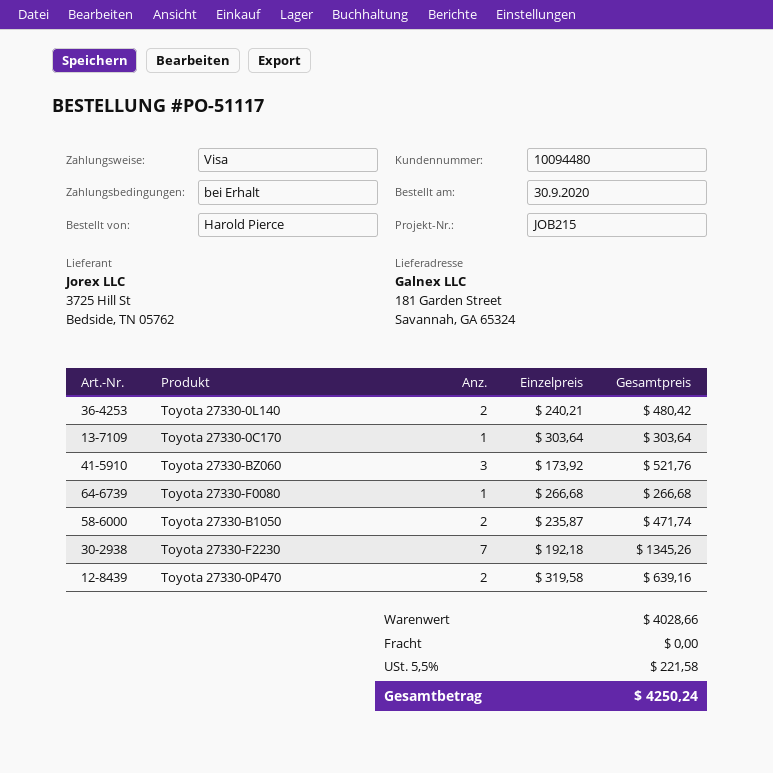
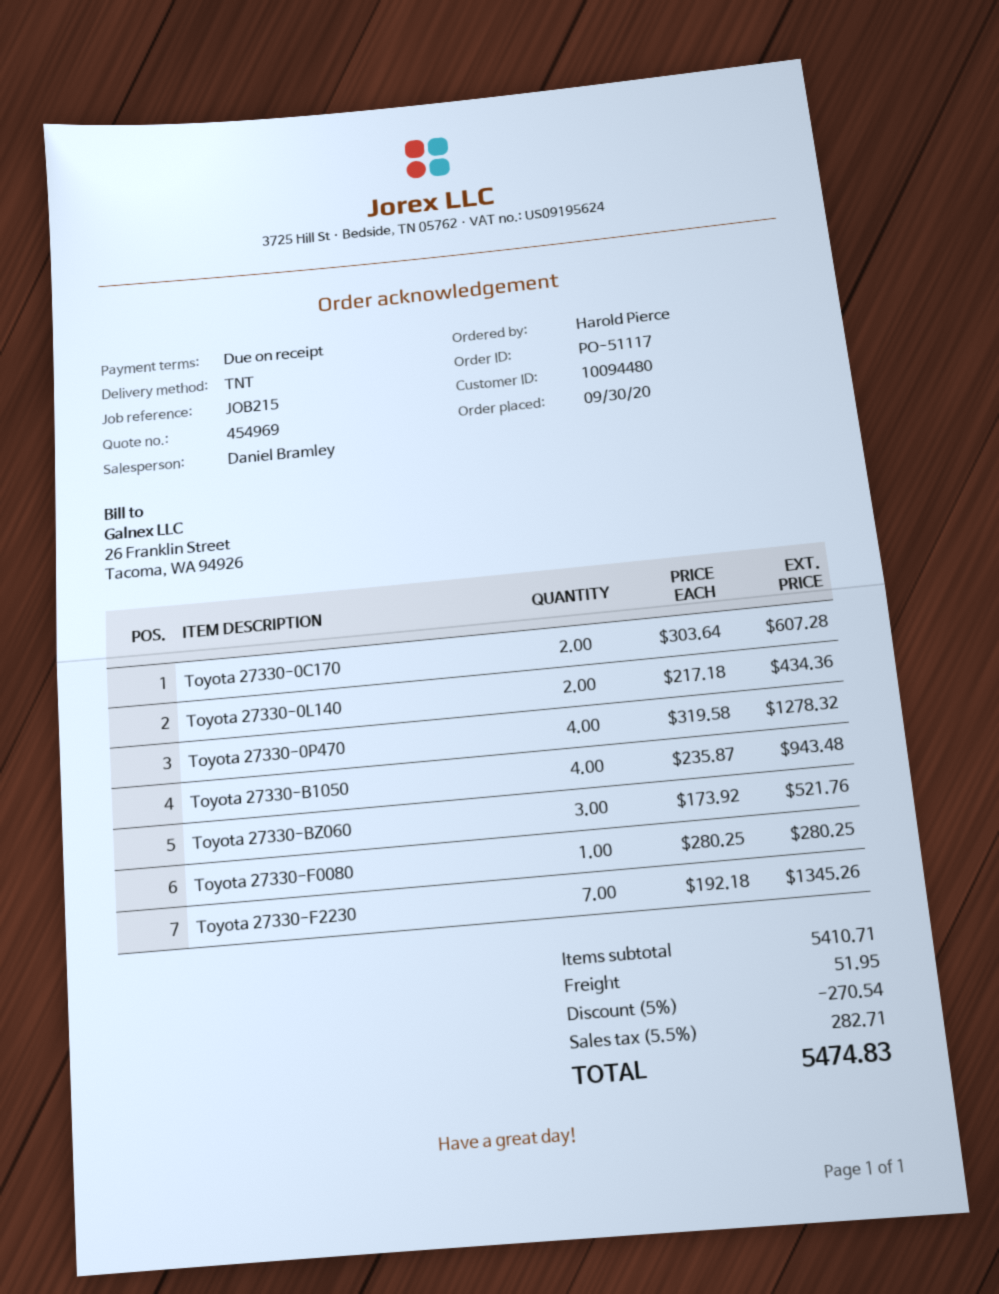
Toyota 27330-0L140: 2 x 240.21 = 480.42 -> 2 x 217.18 = 434.36
Toyota 27330-0C170: 1 x 303.64 = 303.64 -> 2 x 303.64 = 607.28
Toyota 27330-F0080: 1 x 266.68 = 266.68 -> 1 x 280.25 = 280.25
Toyota 27330-B1050: 2 x 235.87 = 471.74 -> 4 x 235.87 = 943.48
Toyota 27330-0P470: 2 x 319.58 = 639.16 -> 4 x 319.58 = 1278.32
subtotal: 4028.66 -> 5410.71
discount: none -> 5% = 270.54
shipping: 0.00 -> 51.95
tax: 5.5% = 221.58 -> 5.5% = 282.71
total: 4250.24 -> 5474.83

